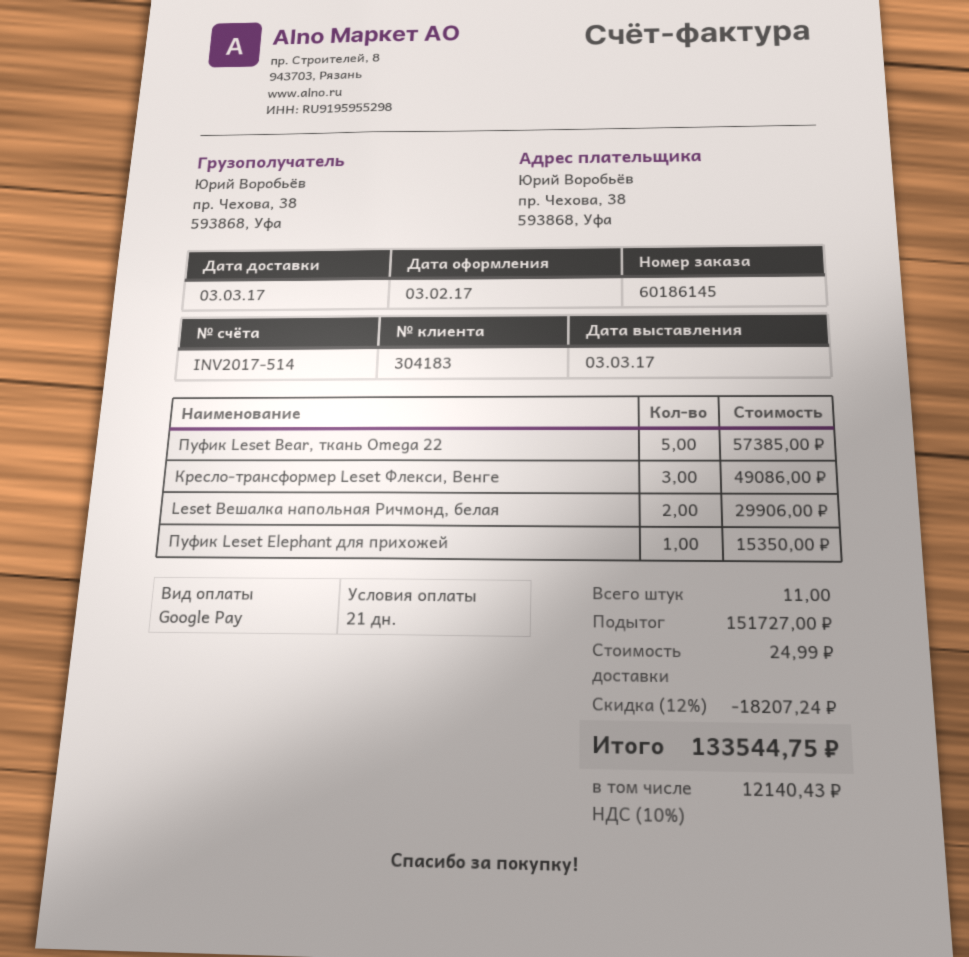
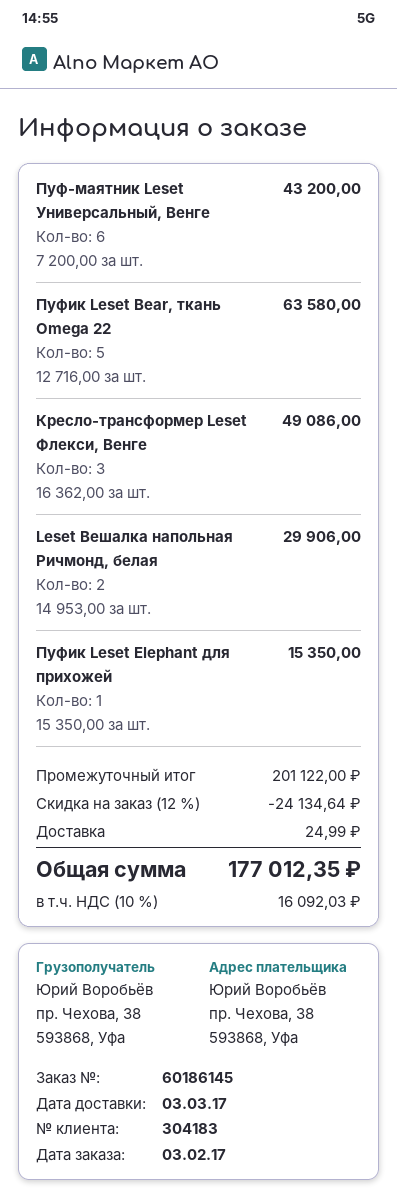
Пуфик Leset Bear, ткань Omega 22: 5 for 57385.00 -> 5 for 63580.00
Пуф-маятник Leset Универсальный, Венге: none -> 6 for 43200.00
subtotal: 151727.00 -> 201122.00
discount: 12% = 18207.24 -> 12% = 24134.64
tax: 10% = 12140.43 -> 10% = 16092.03
total: 133544.75 -> 177012.35

